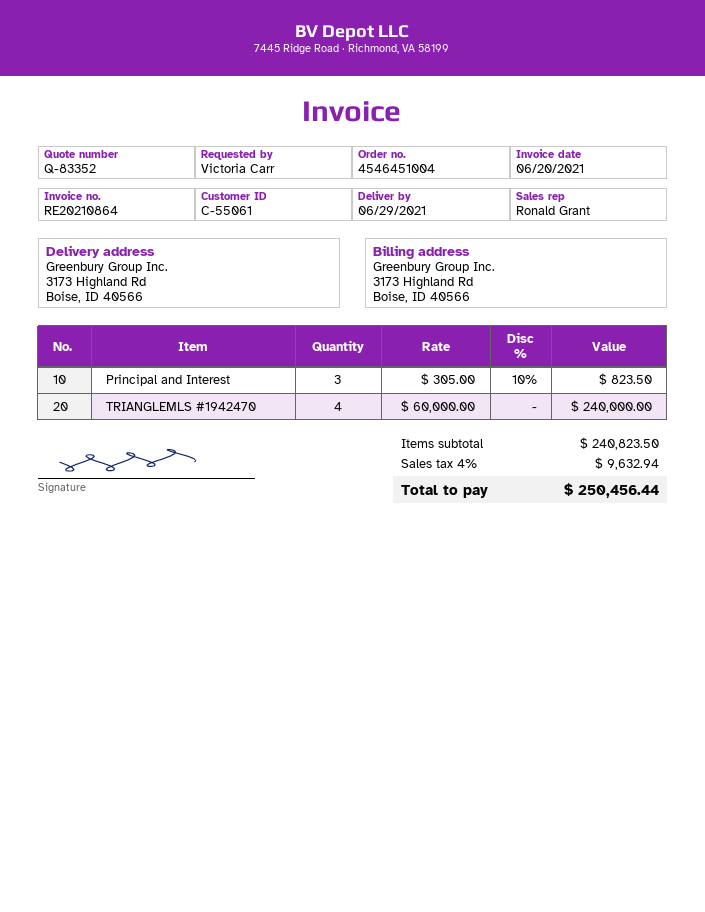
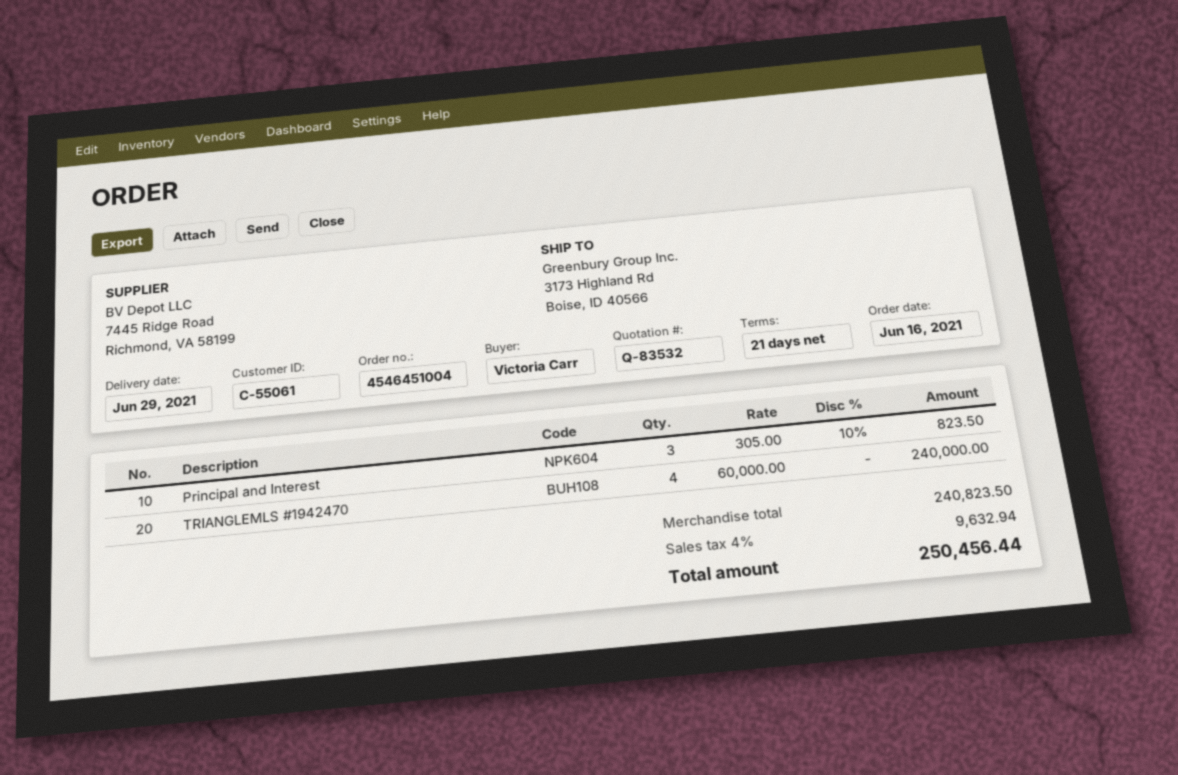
quote number: Q-83352 -> Q-83532

